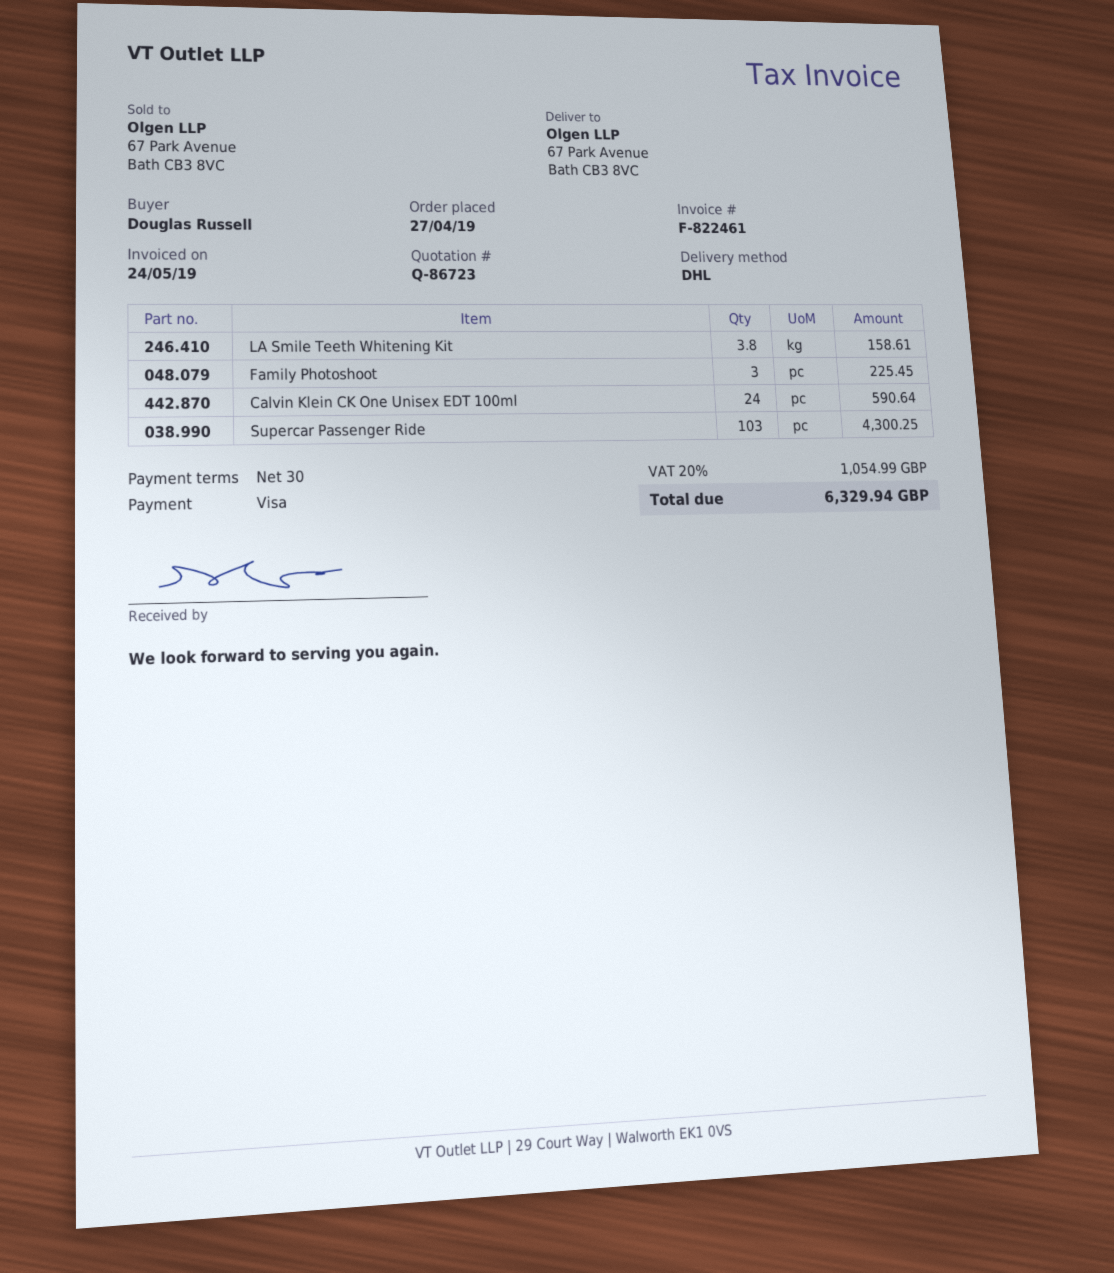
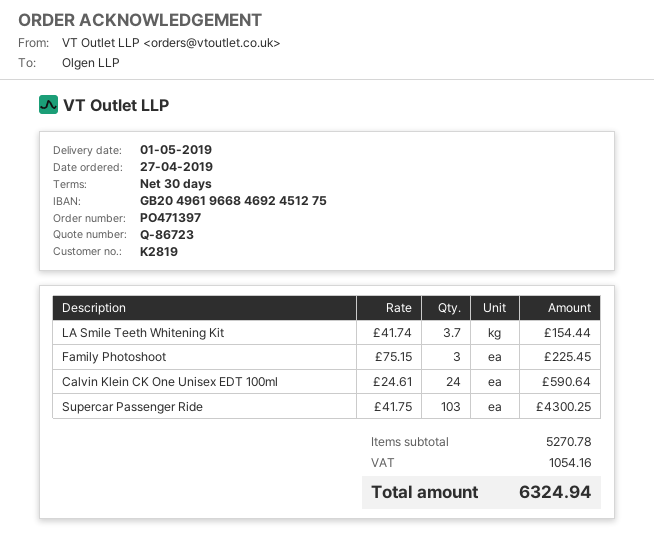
LA Smile Teeth Whitening Kit: 3.8 for 158.61 -> 3.7 for 154.44
tax: 1054.99 -> 1054.16
total: 6329.94 -> 6324.94

